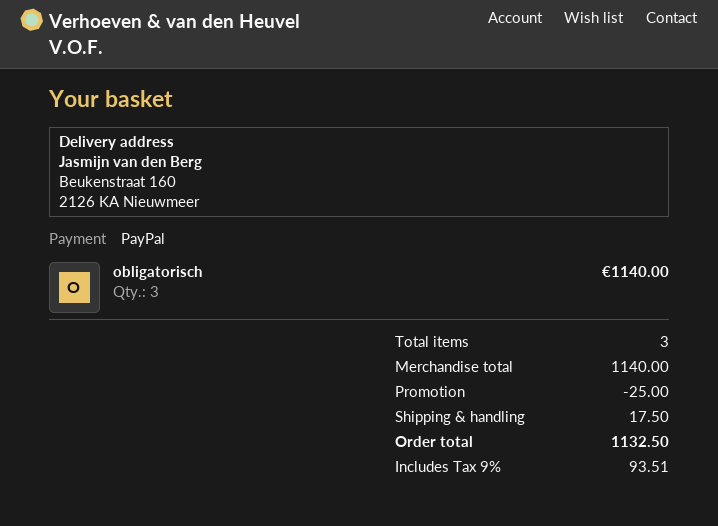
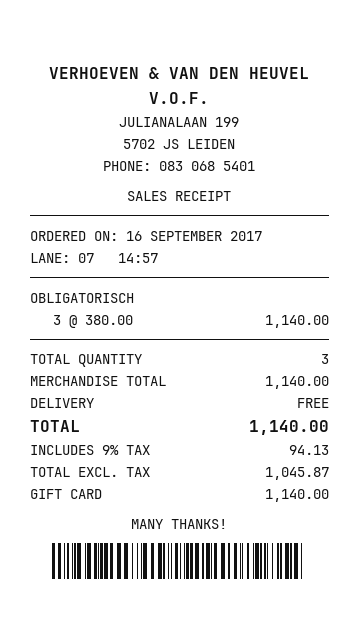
payment method: PayPal -> gift card
discount: 25.00 -> none
shipping: 17.50 -> 0.00
tax: 9% = 93.51 -> 9% = 94.13
total: 1132.50 -> 1140.00

